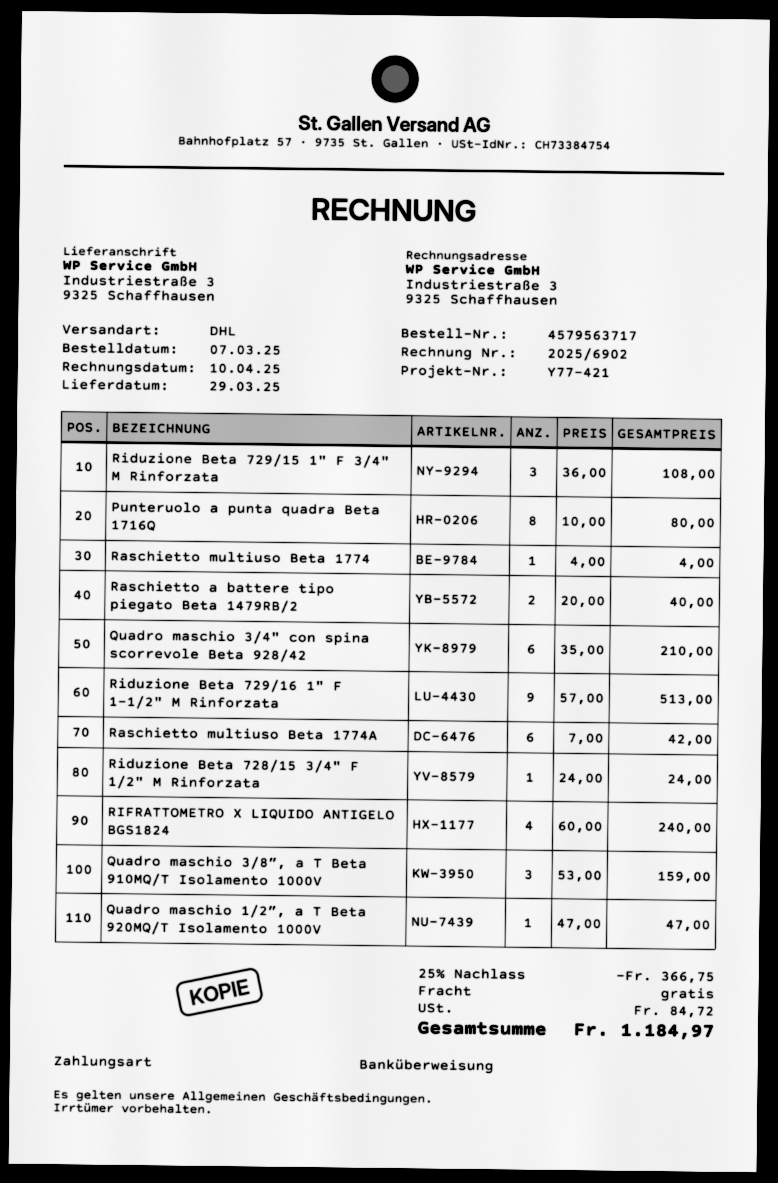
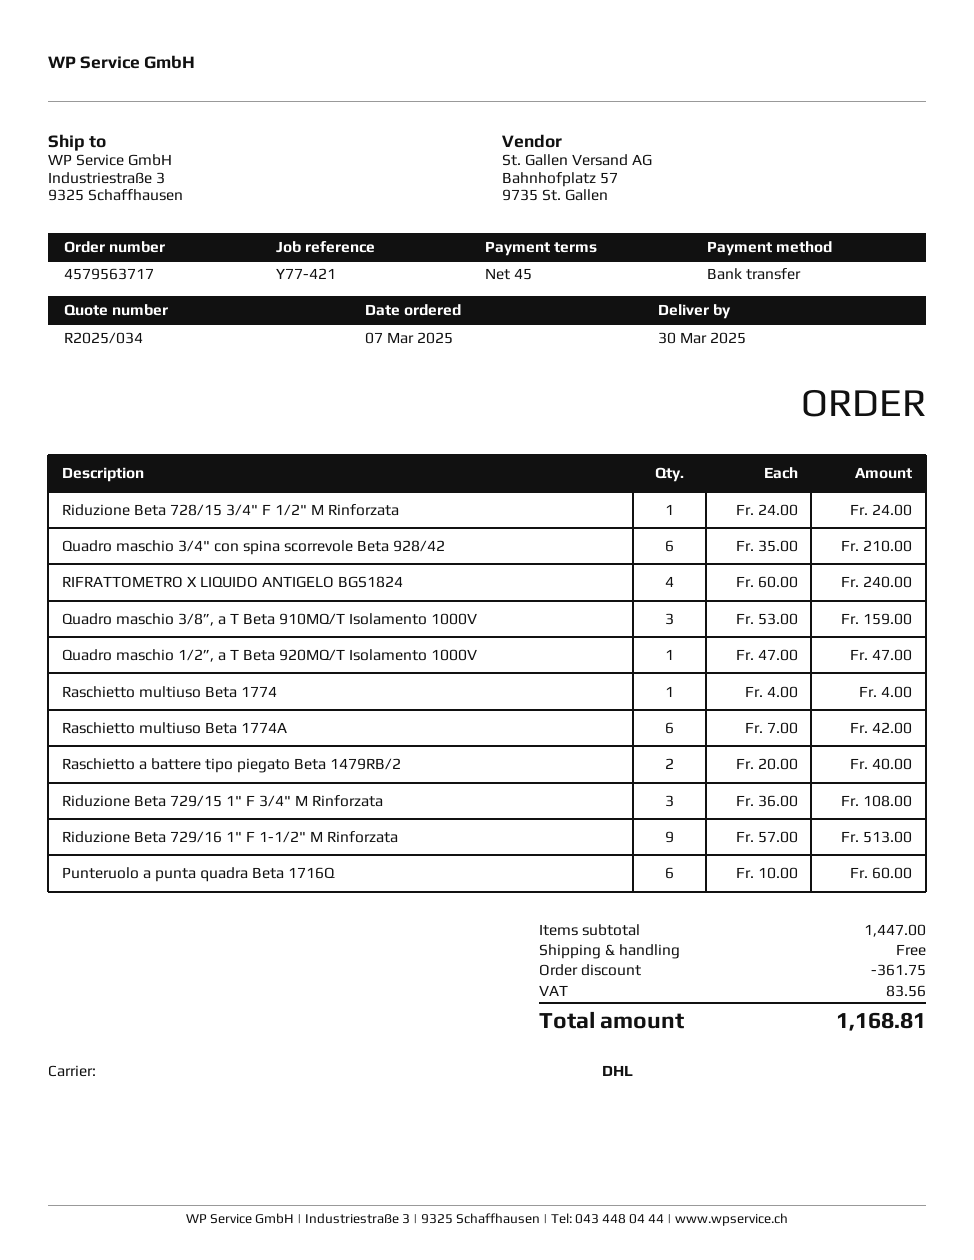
delivery date: 2025-03-29 -> 2025-03-30
Punteruolo a punta quadra Beta 1716Q: 8 x 10.00 = 80.00 -> 6 x 10.00 = 60.00
discount: 366.75 -> 361.75
tax: 84.72 -> 83.56
total: 1184.97 -> 1168.81

